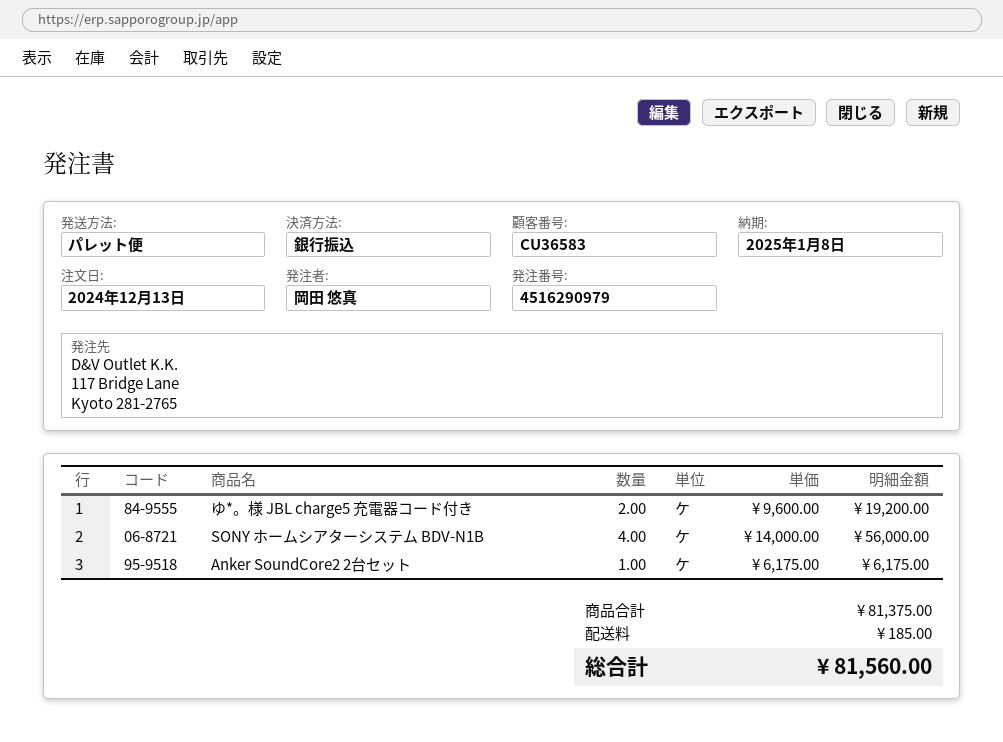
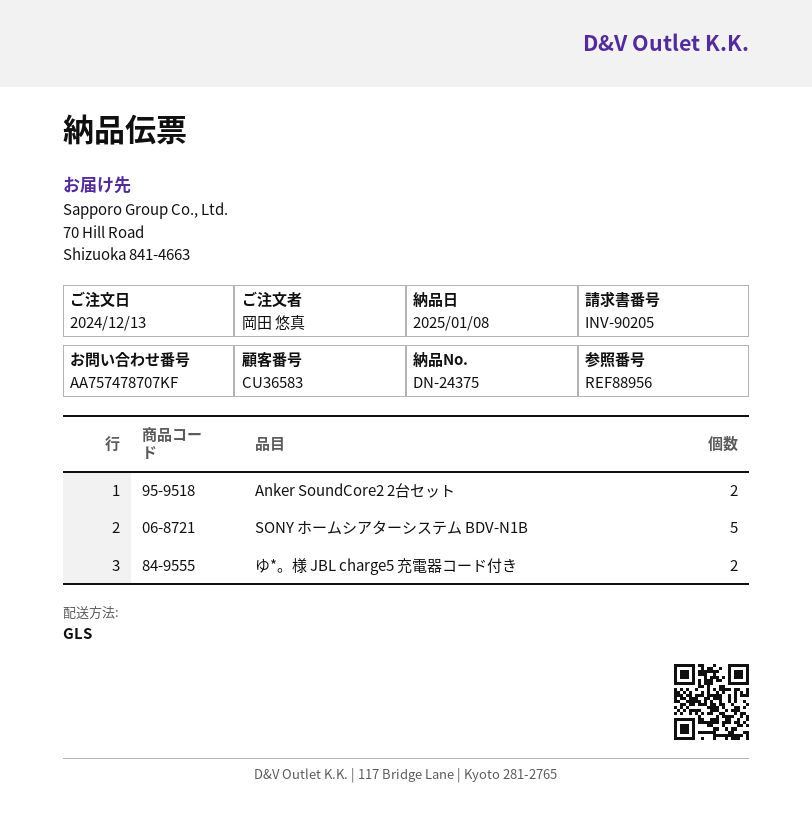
shipping method: pallet freight -> GLS
SONY ホームシアターシステム BDV-N1B: 4 -> 5
Anker SoundCore2 2台セット: 1 -> 2

